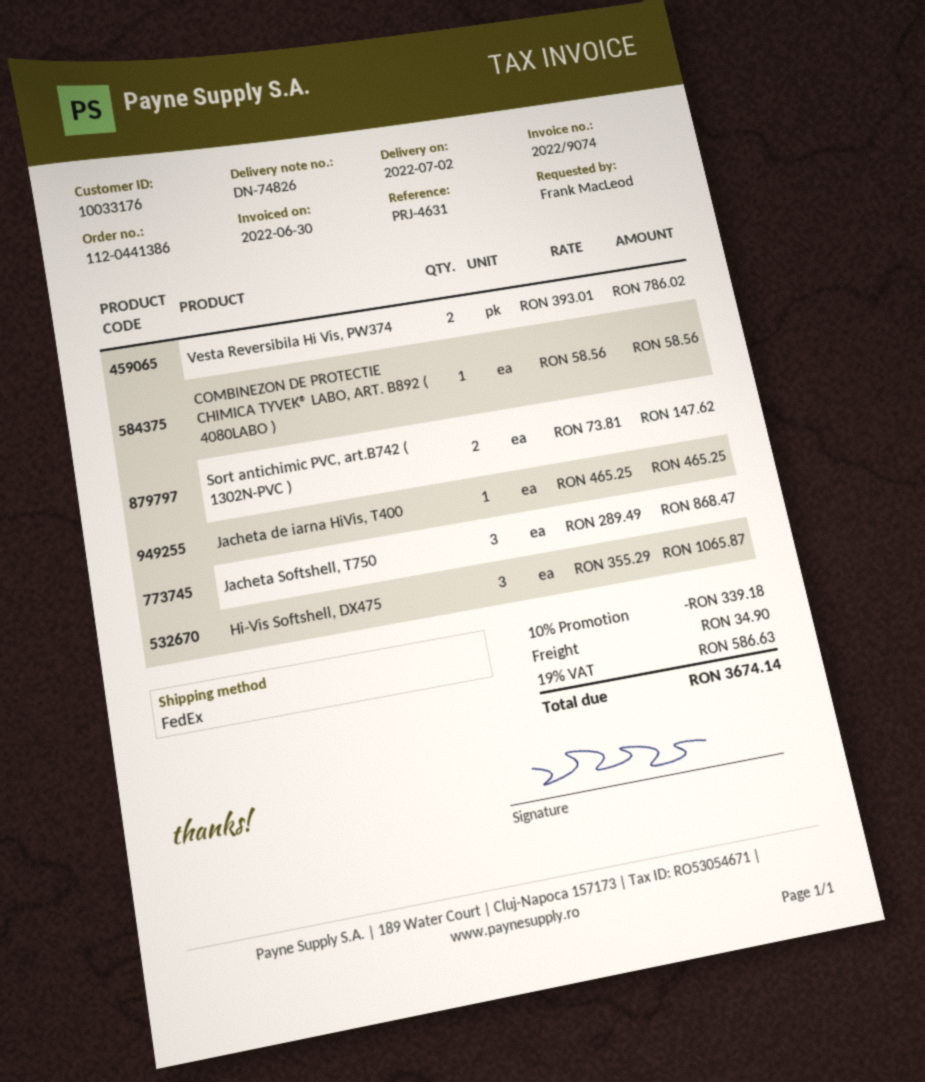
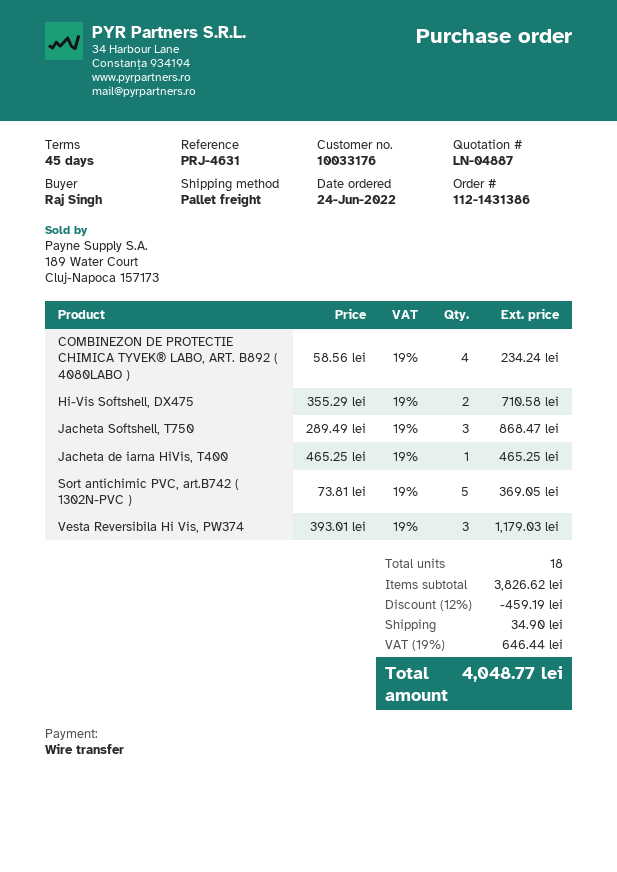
order number: 112-0441386 -> 112-1431386
ordered by: Frank MacLeod -> Raj Singh
shipping method: FedEx -> pallet freight
Vesta Reversibila Hi Vis, PW374: 2 x 393.01 = 786.02 -> 3 x 393.01 = 1179.03
COMBINEZON DE PROTECTIE CHIMICA TYVEK® LABO, ART. B892 ( 4080LABO ): 1 x 58.56 = 58.56 -> 4 x 58.56 = 234.24
Sort antichimic PVC, art.B742 ( 1302N-PVC ): 2 x 73.81 = 147.62 -> 5 x 73.81 = 369.05
Hi-Vis Softshell, DX475: 3 x 355.29 = 1065.87 -> 2 x 355.29 = 710.58
discount: 10% = 339.18 -> 12% = 459.19
tax: 19% = 586.63 -> 19% = 646.44
total: 3674.14 -> 4048.77

